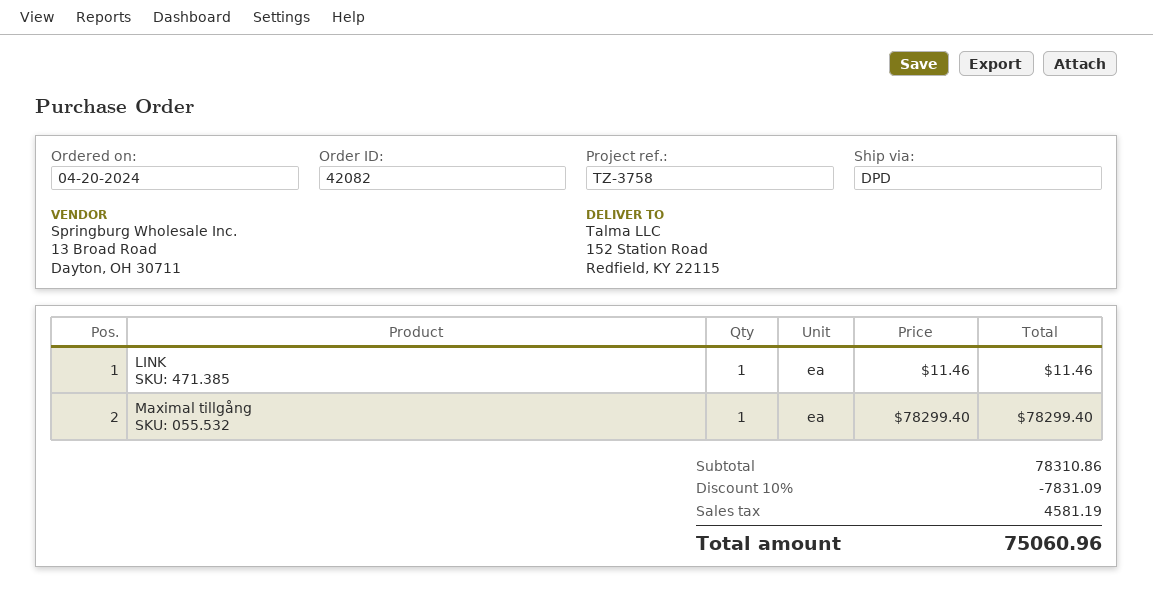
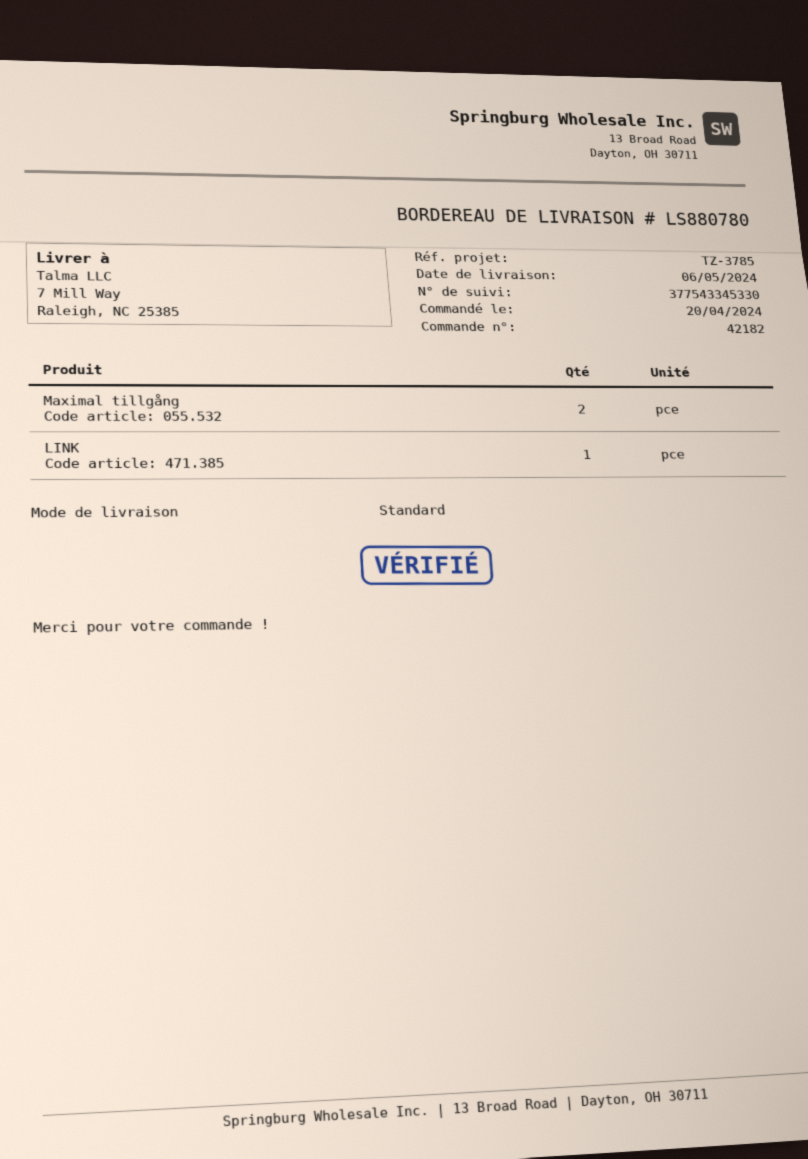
order number: 42082 -> 42182
reference: TZ-3758 -> TZ-3785
shipping method: DPD -> standard
ship to: 152 Station Road, Redfield, KY 22115 -> 7 Mill Way, Raleigh, NC 25385
Maximal tillgång: 1 -> 2

